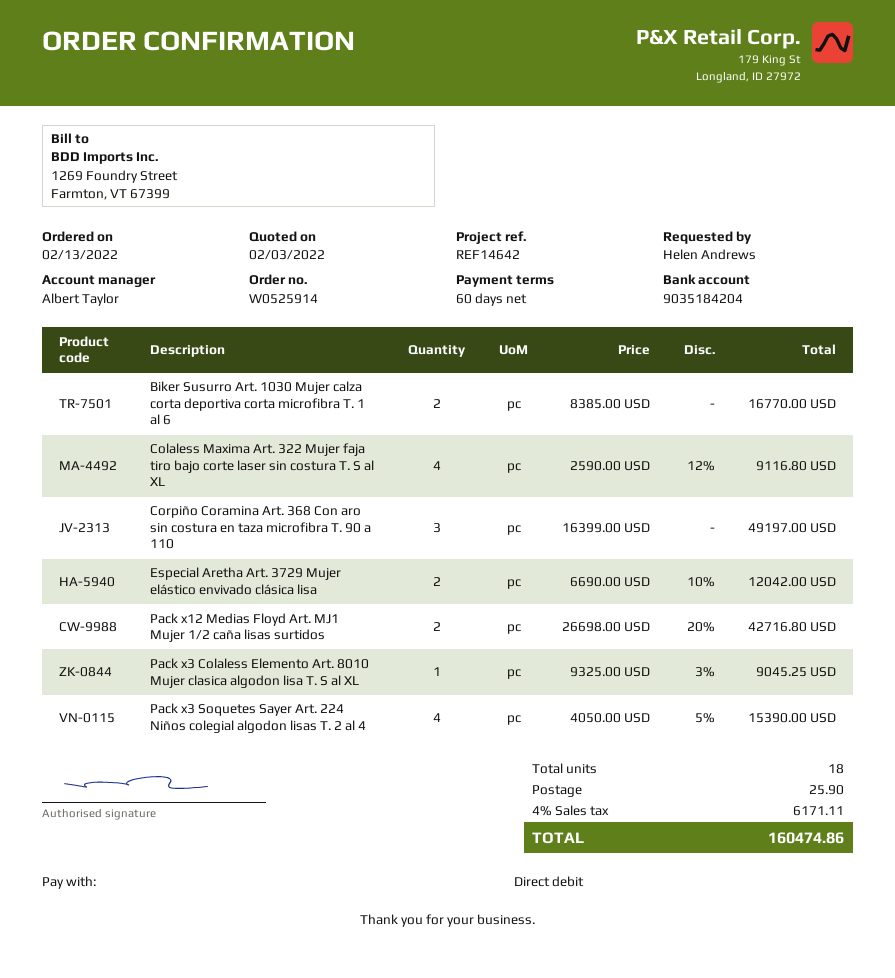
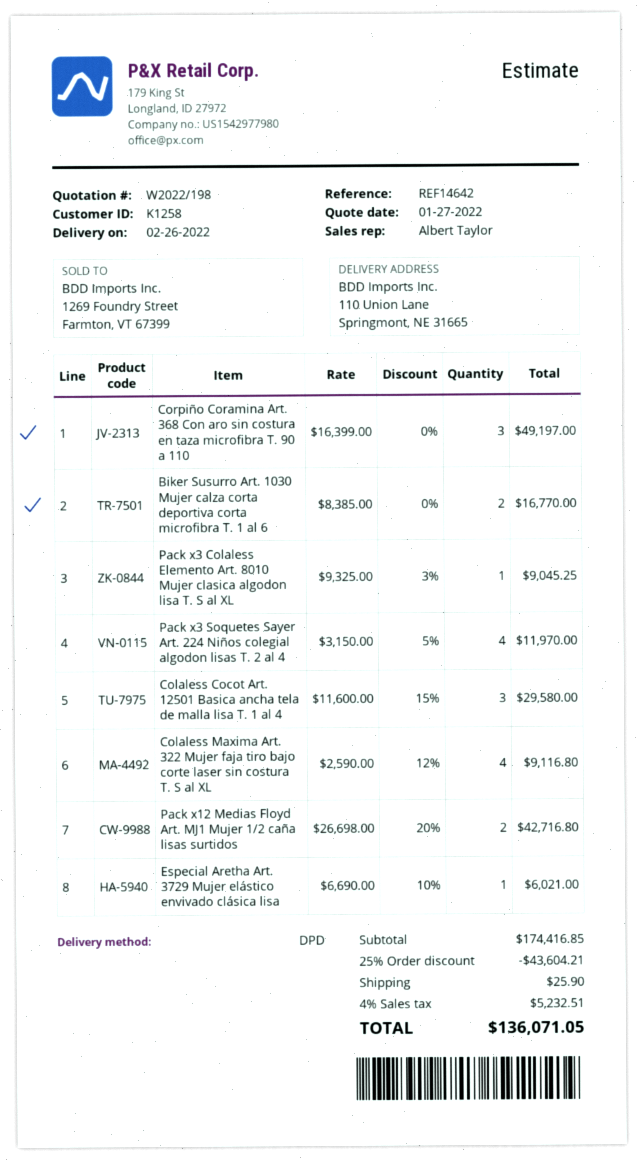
quote date: 2022-02-03 -> 2022-01-27
Especial Aretha Art. 3729 Mujer elástico envivado clásica lisa: 2 x 6690.00 - 10% = 12042.00 -> 1 x 6690.00 - 10% = 6021.00
Pack x3 Soquetes Sayer Art. 224 Niños colegial algodon lisas T. 2 al 4: 4 x 4050.00 - 5% = 15390.00 -> 4 x 3150.00 - 5% = 11970.00
Colaless Cocot Art. 12501 Basica ancha tela de malla lisa T. 1 al 4: none -> 3 x 11600.00 - 15% = 29580.00
discount: none -> 25% = 43604.21
tax: 4% = 6171.11 -> 4% = 5232.51
total: 160474.86 -> 136071.05

